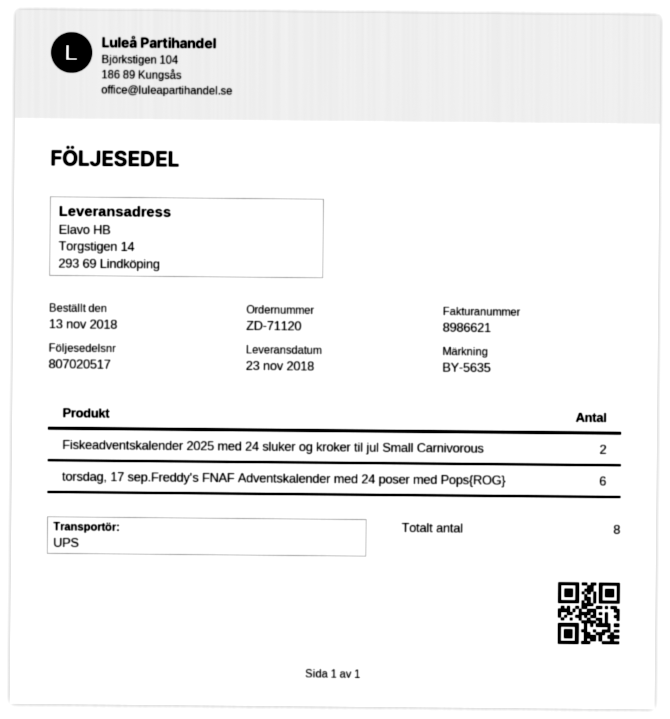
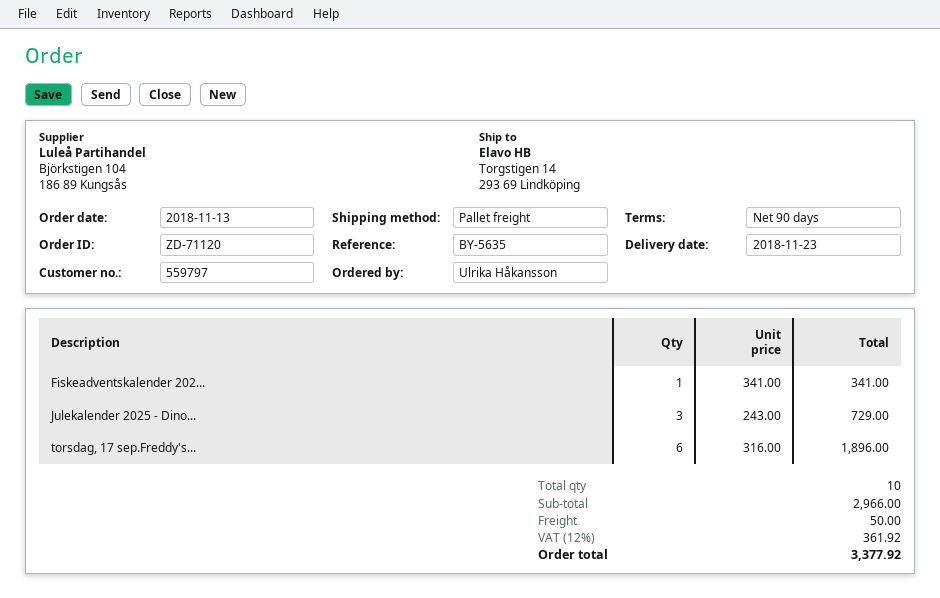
shipping method: UPS -> pallet freight
Fiskeadventskalender 2025 med 24 sluker og kroker til jul Small Carnivorous: 2 -> 1
Julekalender 2025 - Dino...: none -> 3
total quantity: 8 -> 10

